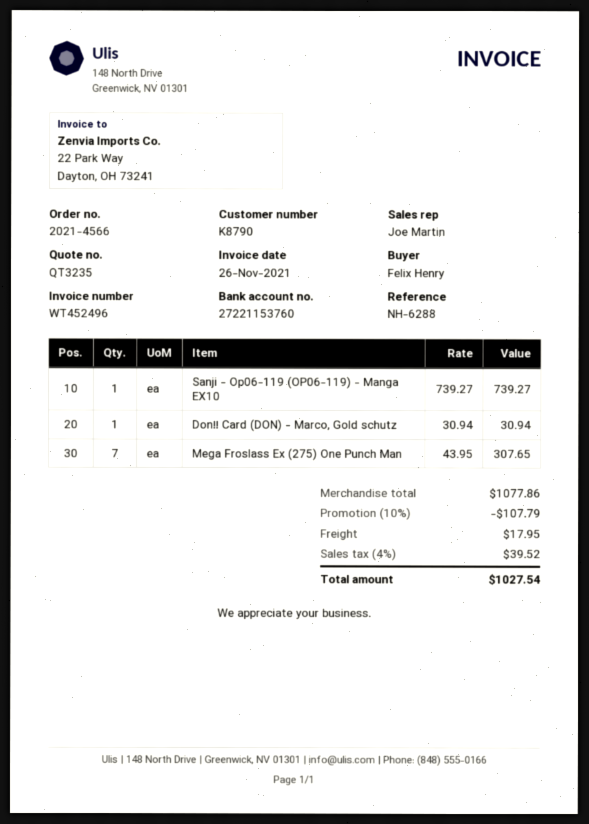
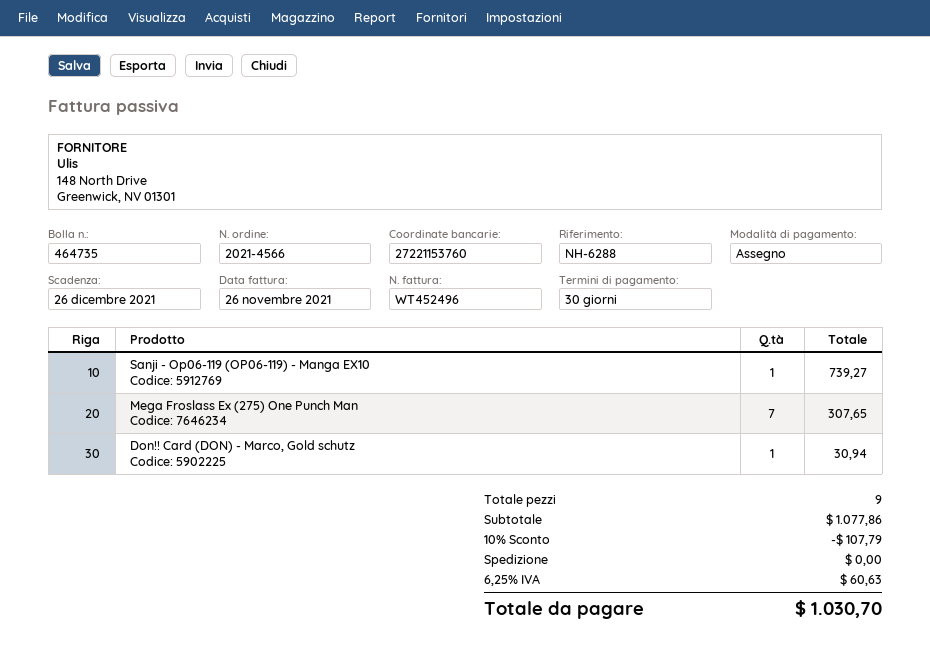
shipping: 17.95 -> 0.00
tax: 4% = 39.52 -> 6.25% = 60.63
total: 1027.54 -> 1030.70

